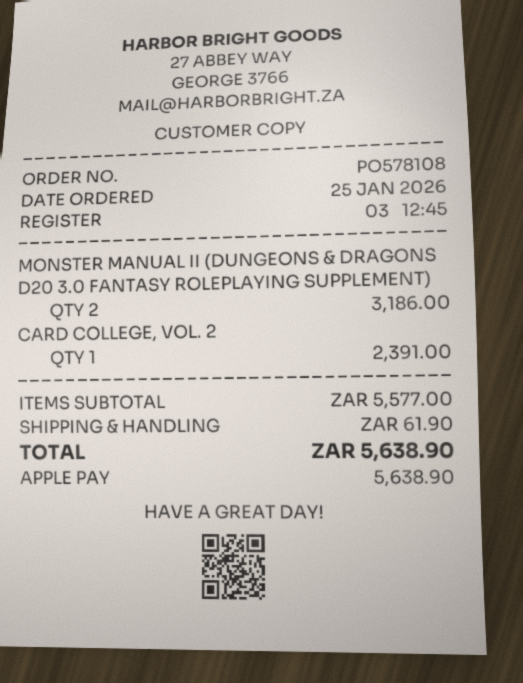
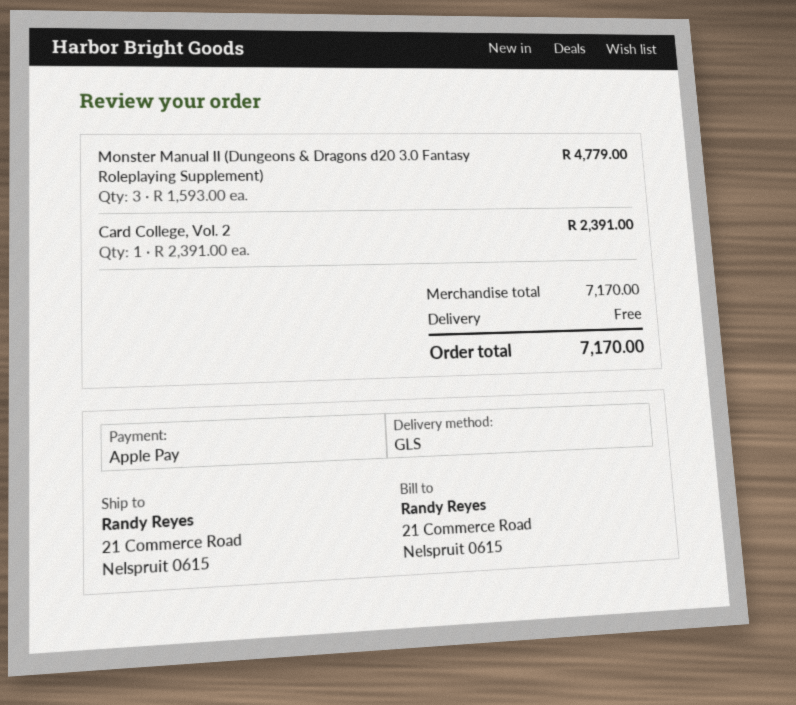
MONSTER MANUAL II (DUNGEONS & DRAGONS D20 3.0 FANTASY ROLEPLAYING SUPPLEMENT): 2 for 3186.00 -> 3 for 4779.00
subtotal: 5577.00 -> 7170.00
shipping: 61.90 -> 0.00
total: 5638.90 -> 7170.00

